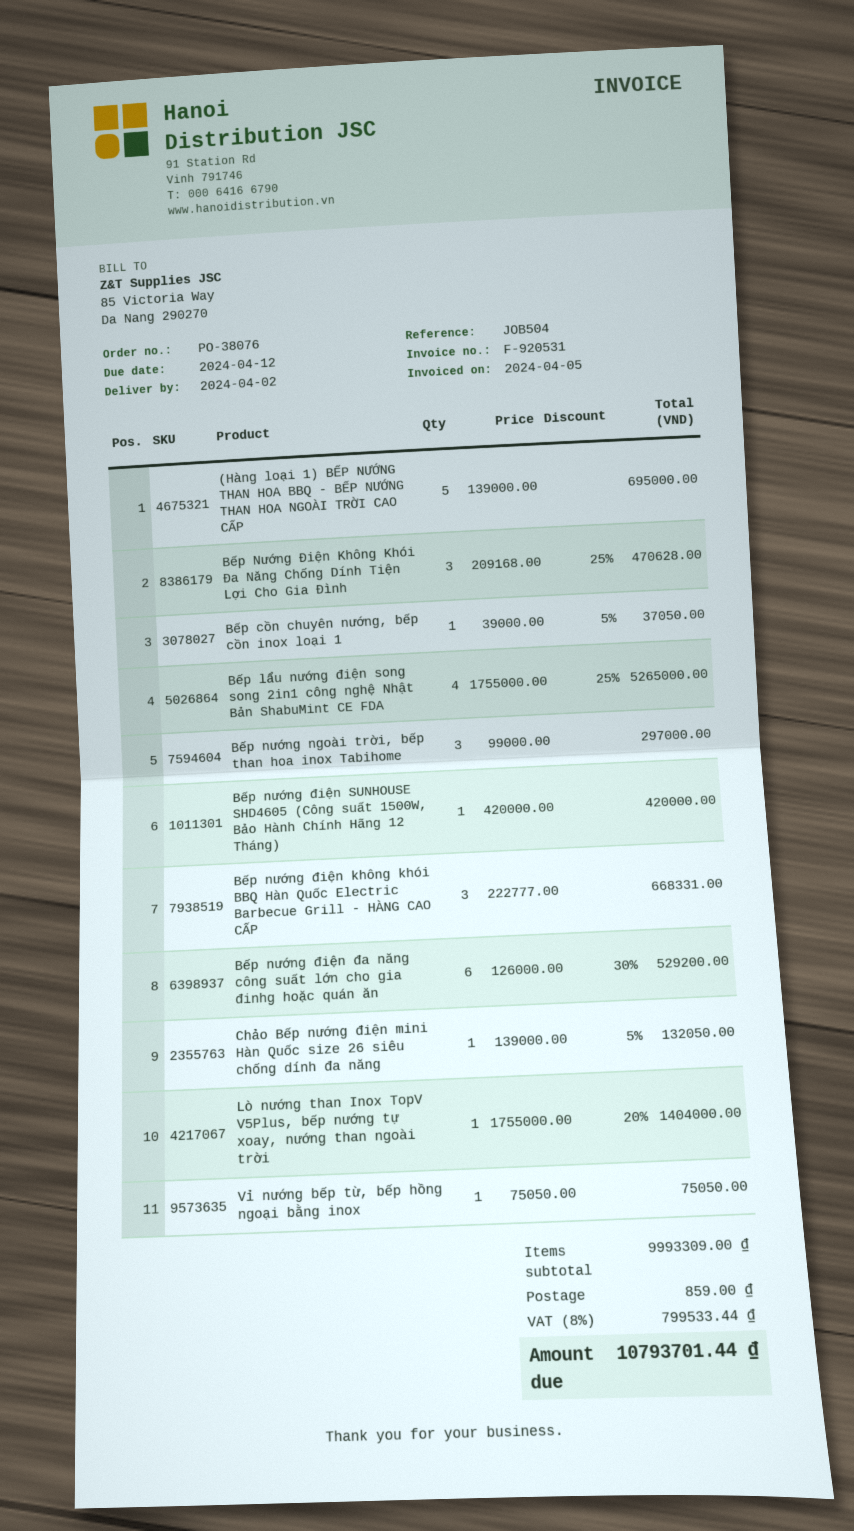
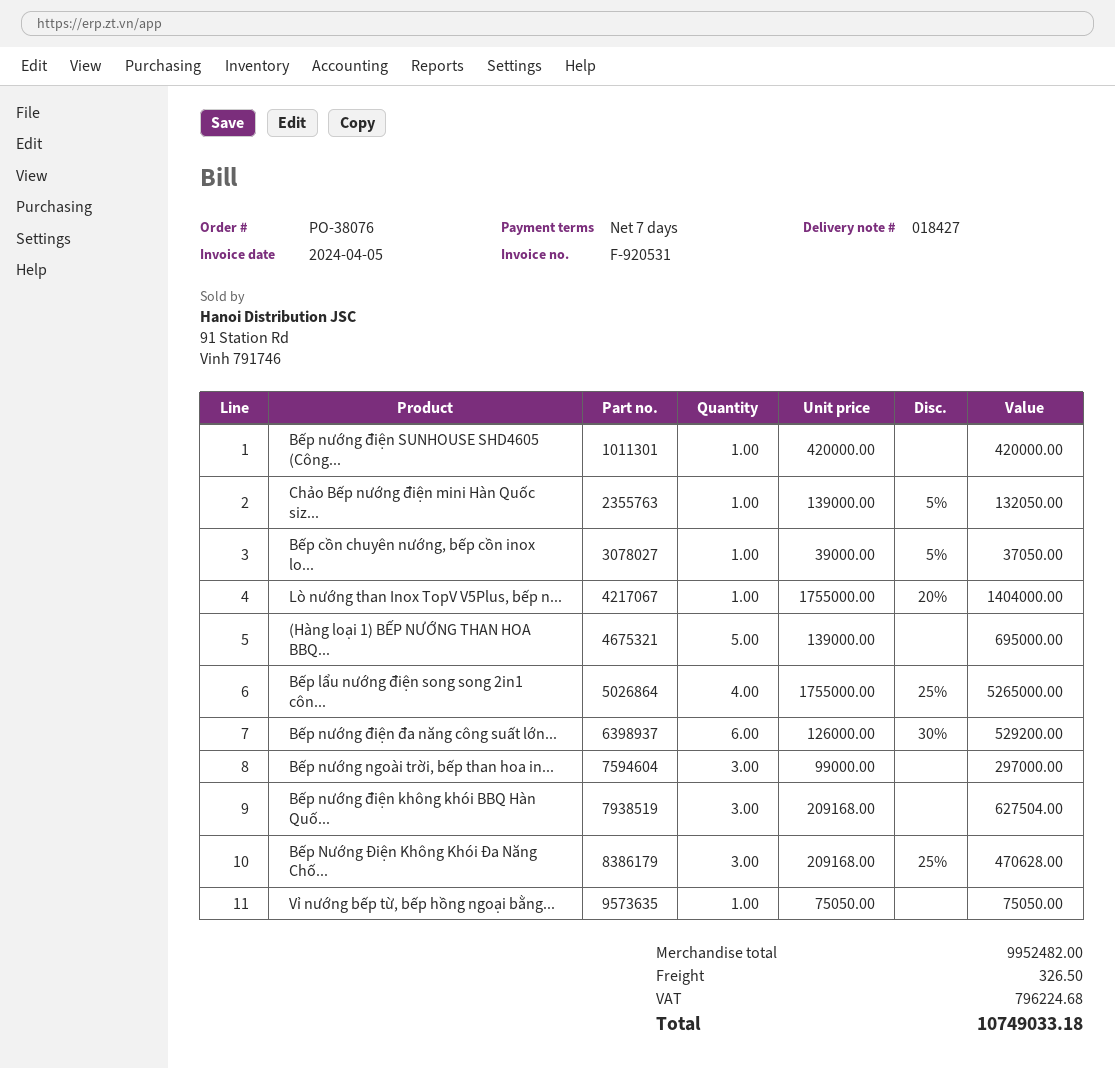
Bếp nướng điện không khói BBQ Hàn Quốc Electric Barbecue Grill - HÀNG CAO CẤP: 3 x 222777.00 = 668331.00 -> 3 x 209168.00 = 627504.00
subtotal: 9993309.00 -> 9952482.00
shipping: 859.00 -> 326.50
tax: 799533.44 -> 796224.68
total: 10793701.44 -> 10749033.18

